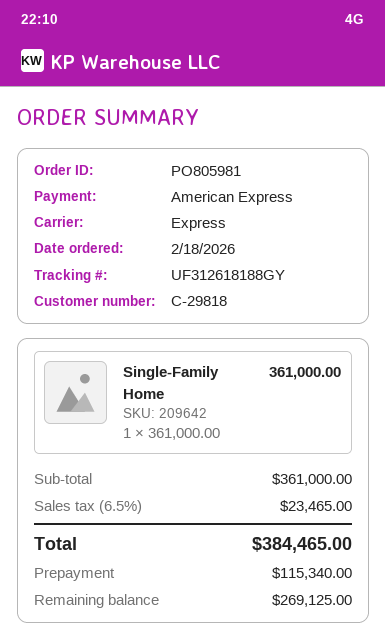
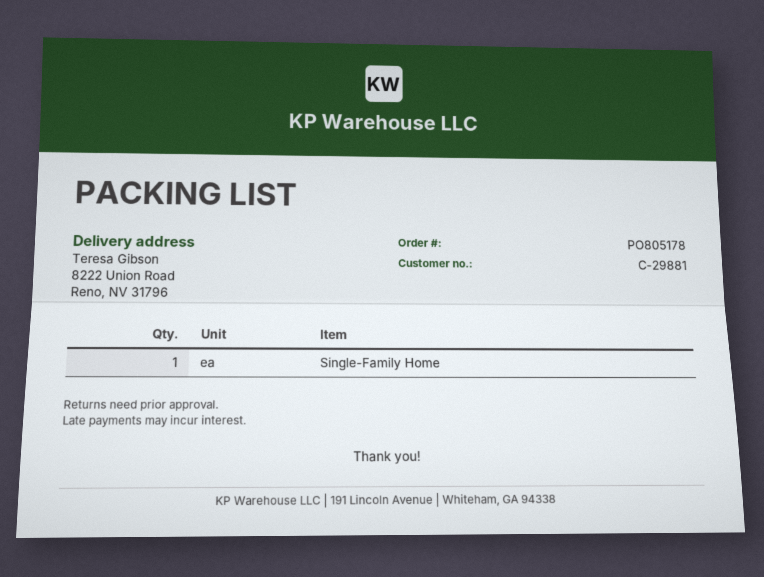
order number: PO805981 -> PO805178
customer number: C-29818 -> C-29881

